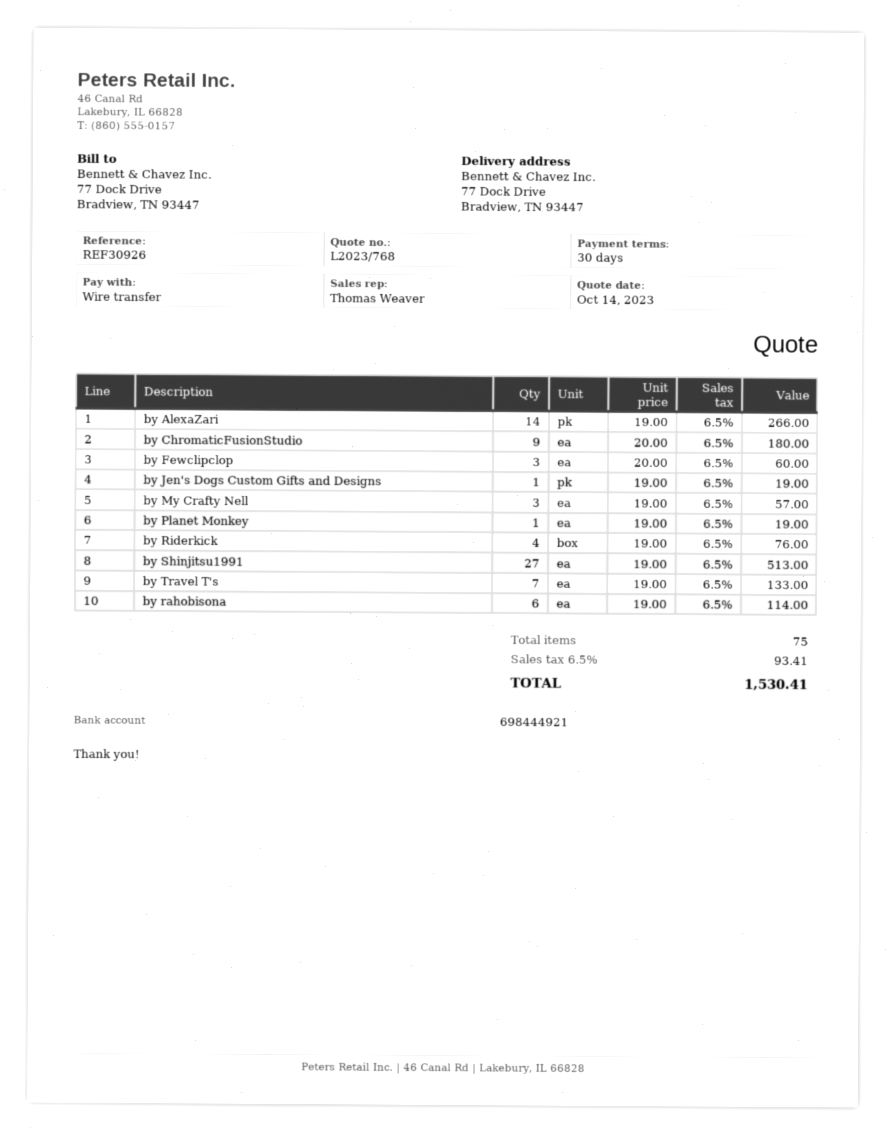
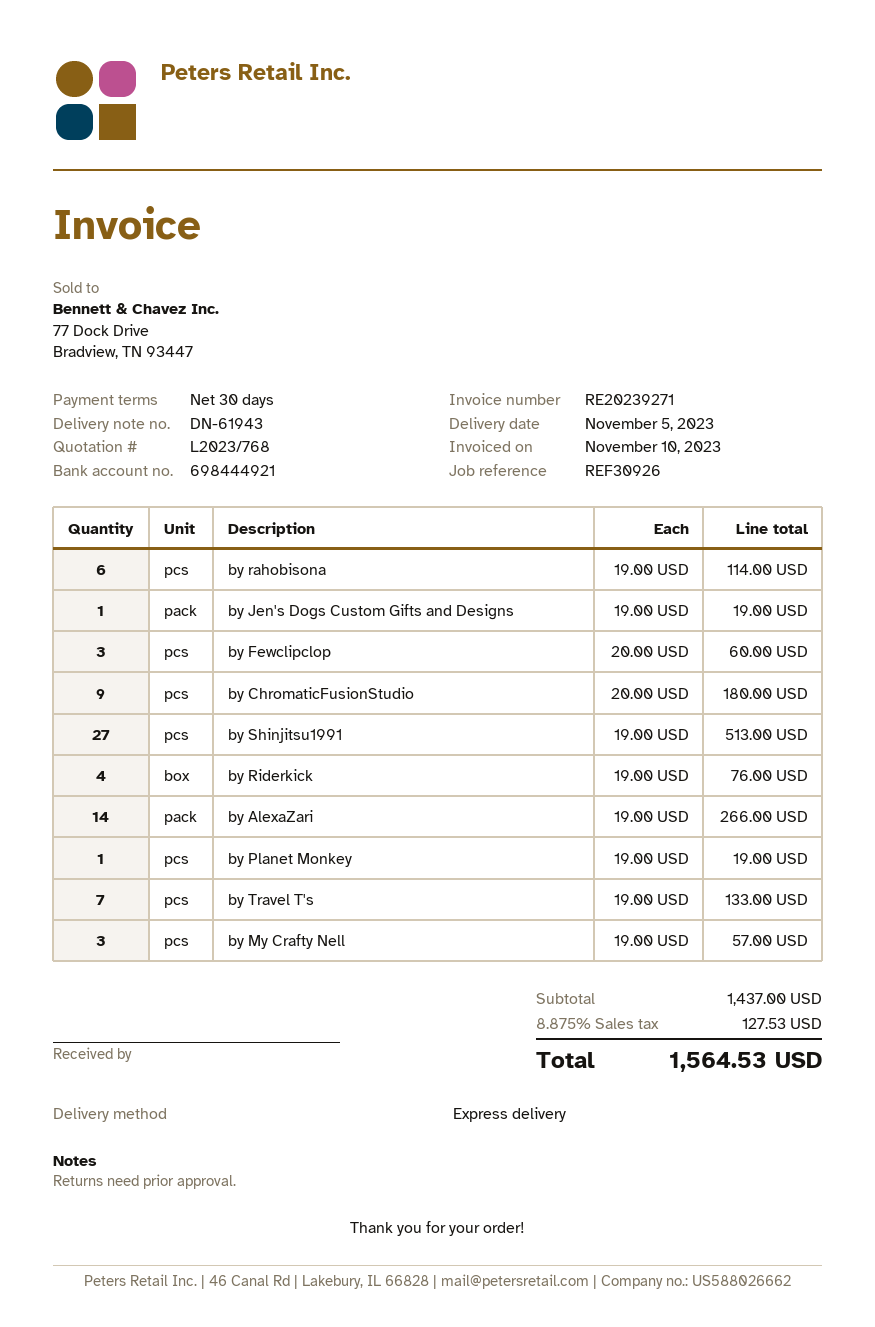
tax: 6.5% = 93.41 -> 8.875% = 127.53
total: 1530.41 -> 1564.53

